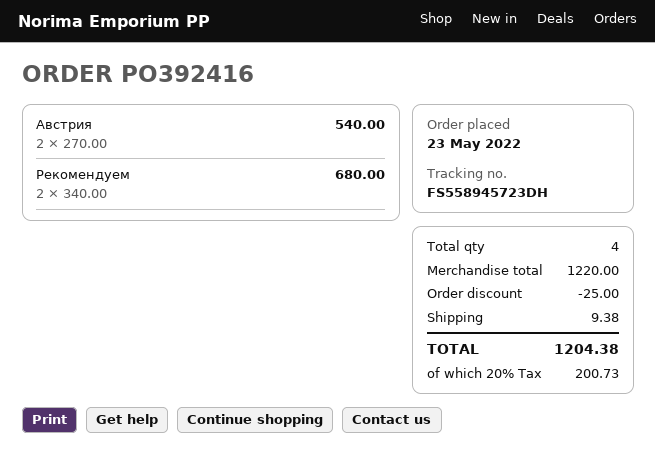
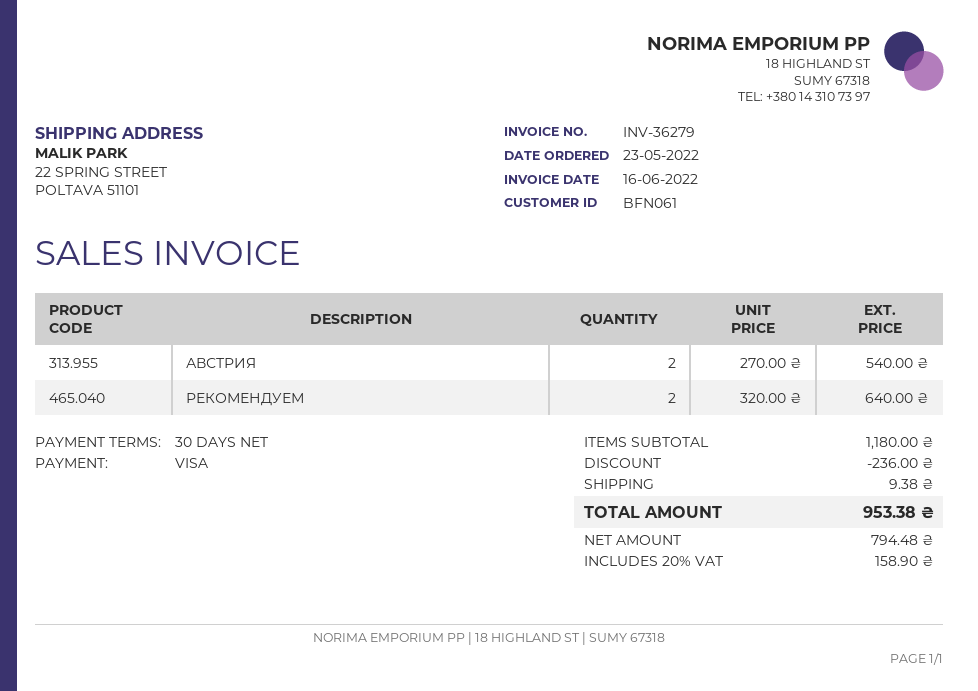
Рекомендуем: 2 x 340.00 = 680.00 -> 2 x 320.00 = 640.00
subtotal: 1220.00 -> 1180.00
discount: 25.00 -> 236.00
tax: 20% = 200.73 -> 20% = 158.90
total: 1204.38 -> 953.38

